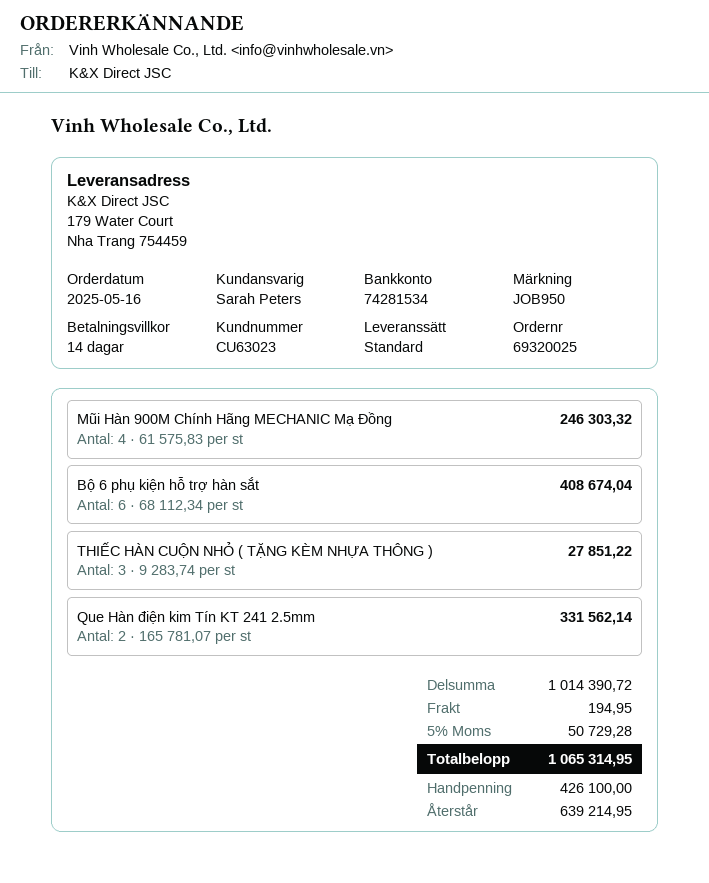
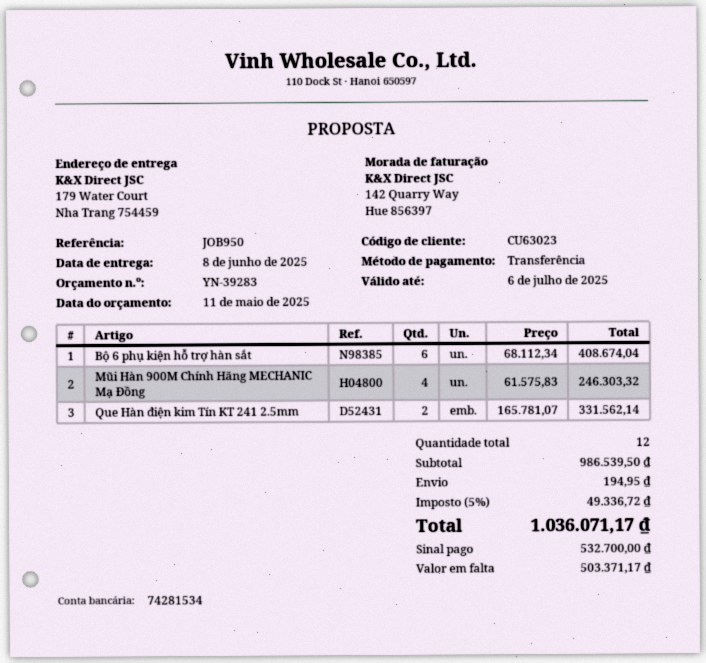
THIẾC HÀN CUỘN NHỎ ( TẶNG KÈM NHỰA THÔNG ): 3 x 9283.74 = 27851.22 -> none
subtotal: 1014390.72 -> 986539.50
tax: 5% = 50729.28 -> 5% = 49336.72
total: 1065314.95 -> 1036071.17
deposit: 426100.00 -> 532700.00
balance: 639214.95 -> 503371.17

